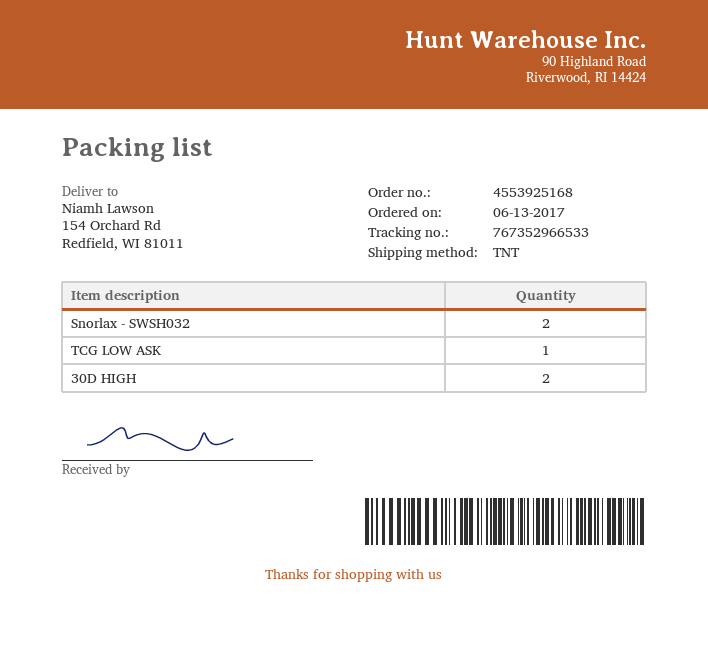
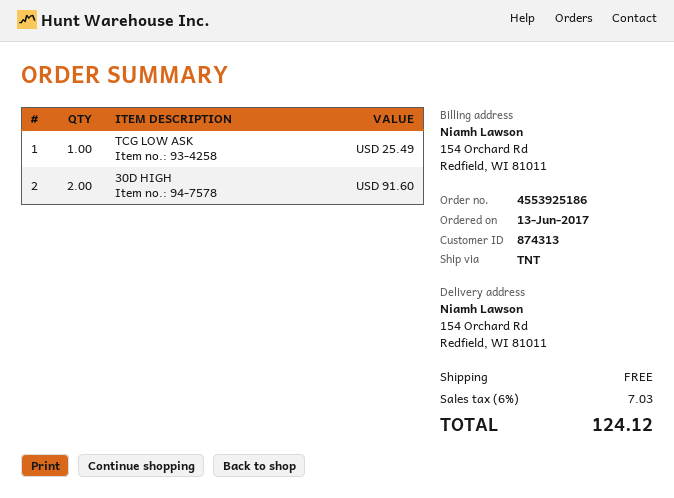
order number: 4553925168 -> 4553925186
Snorlax - SWSH032: 2 -> none

